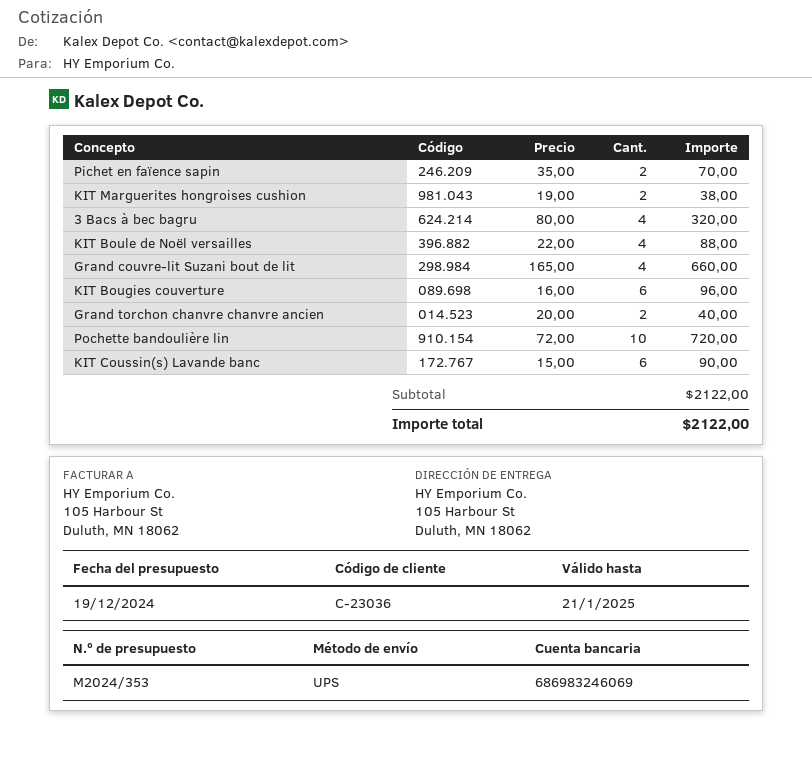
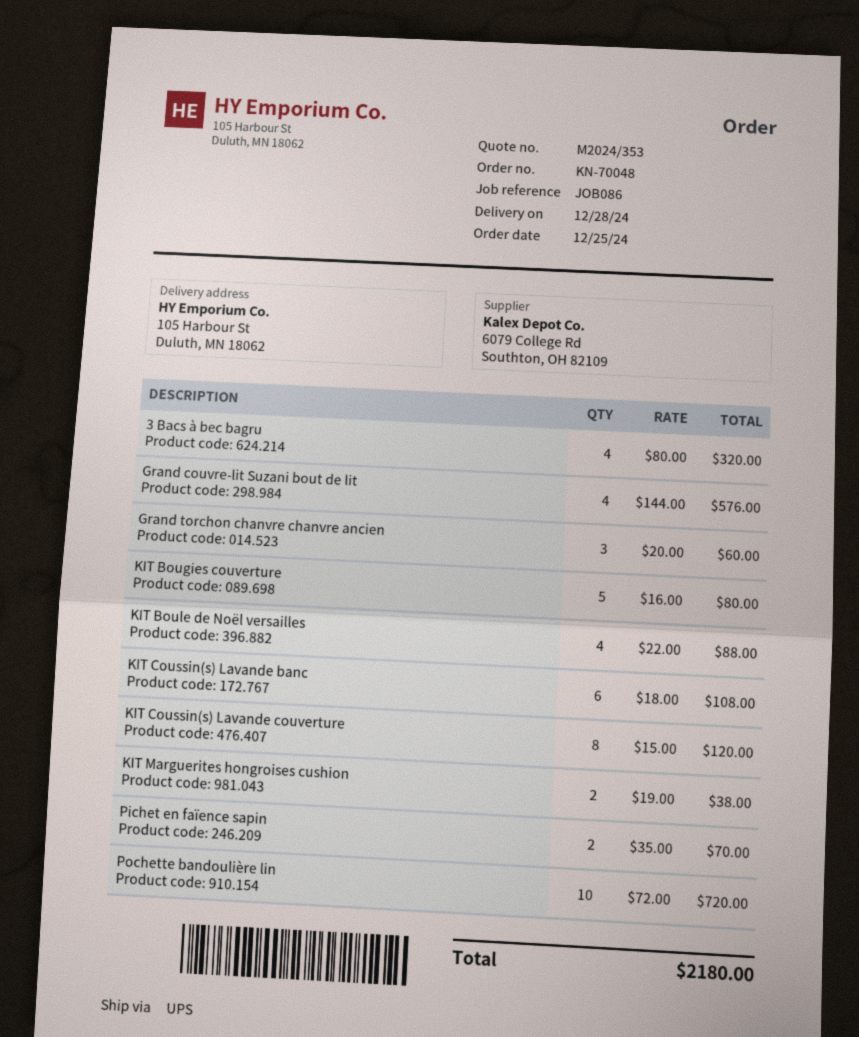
Grand couvre-lit Suzani bout de lit: 4 x 165.00 = 660.00 -> 4 x 144.00 = 576.00
KIT Bougies couverture: 6 x 16.00 = 96.00 -> 5 x 16.00 = 80.00
Grand torchon chanvre chanvre ancien: 2 x 20.00 = 40.00 -> 3 x 20.00 = 60.00
KIT Coussin(s) Lavande banc: 6 x 15.00 = 90.00 -> 6 x 18.00 = 108.00
KIT Coussin(s) Lavande couverture: none -> 8 x 15.00 = 120.00
total: 2122.00 -> 2180.00

